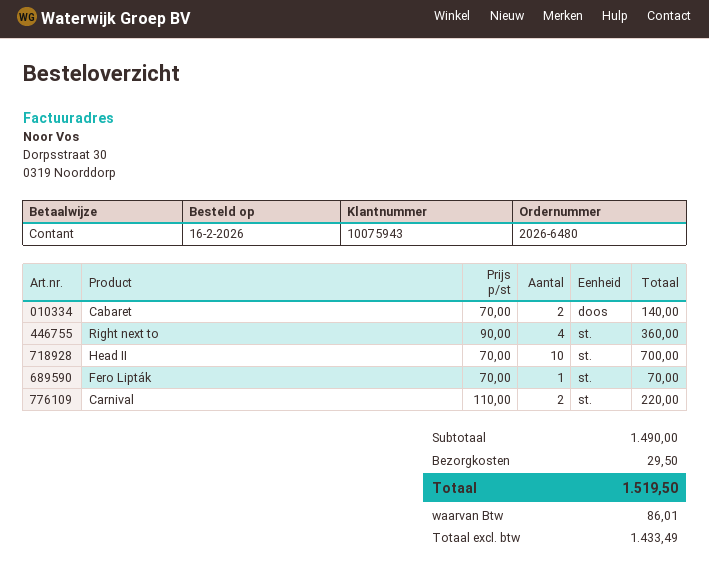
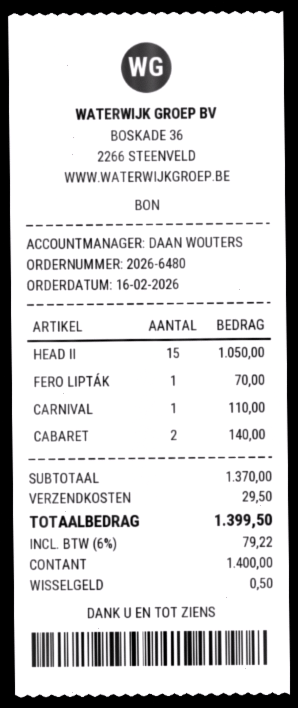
Right next to: 4 for 360.00 -> none
Head II: 10 for 700.00 -> 15 for 1050.00
Carnival: 2 for 220.00 -> 1 for 110.00
subtotal: 1490.00 -> 1370.00
tax: 86.01 -> 79.22
total: 1519.50 -> 1399.50

